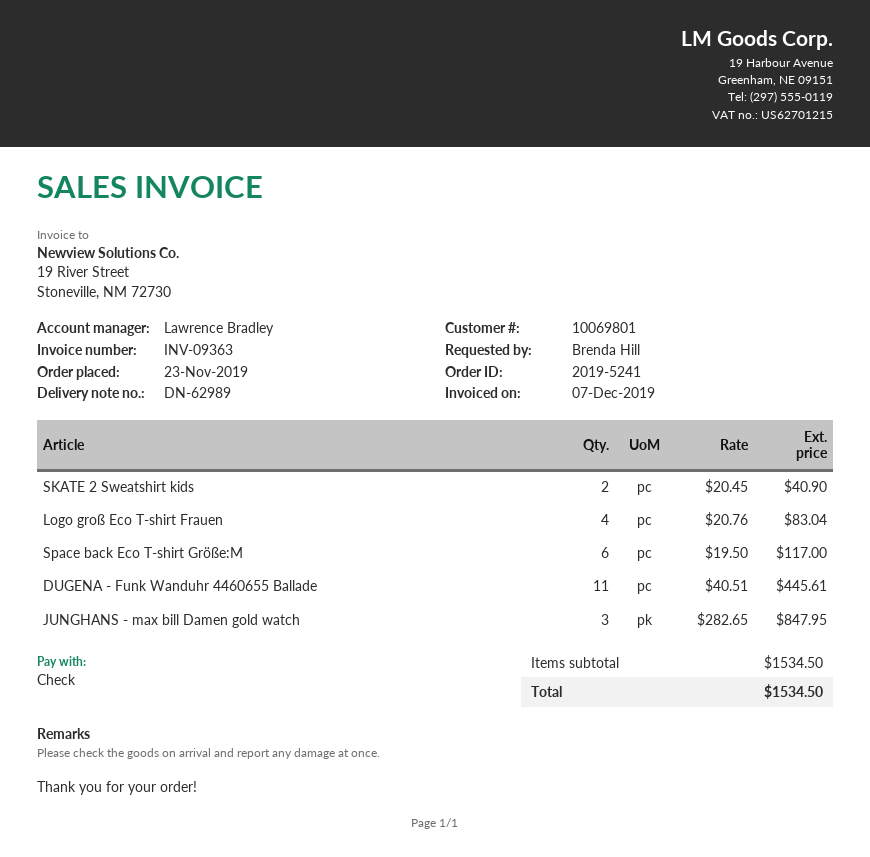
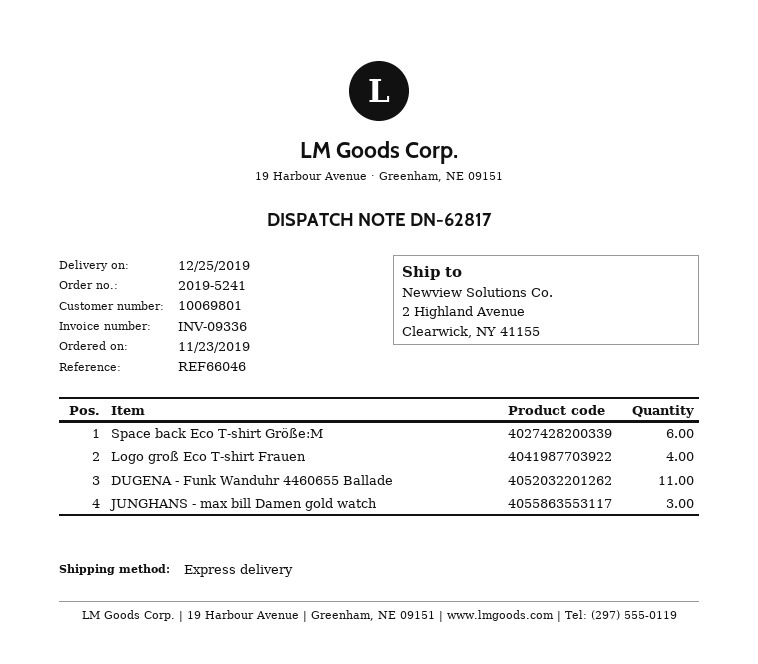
delivery note number: DN-62989 -> DN-62817
invoice number: INV-09363 -> INV-09336
SKATE 2 Sweatshirt kids: 2 -> none

